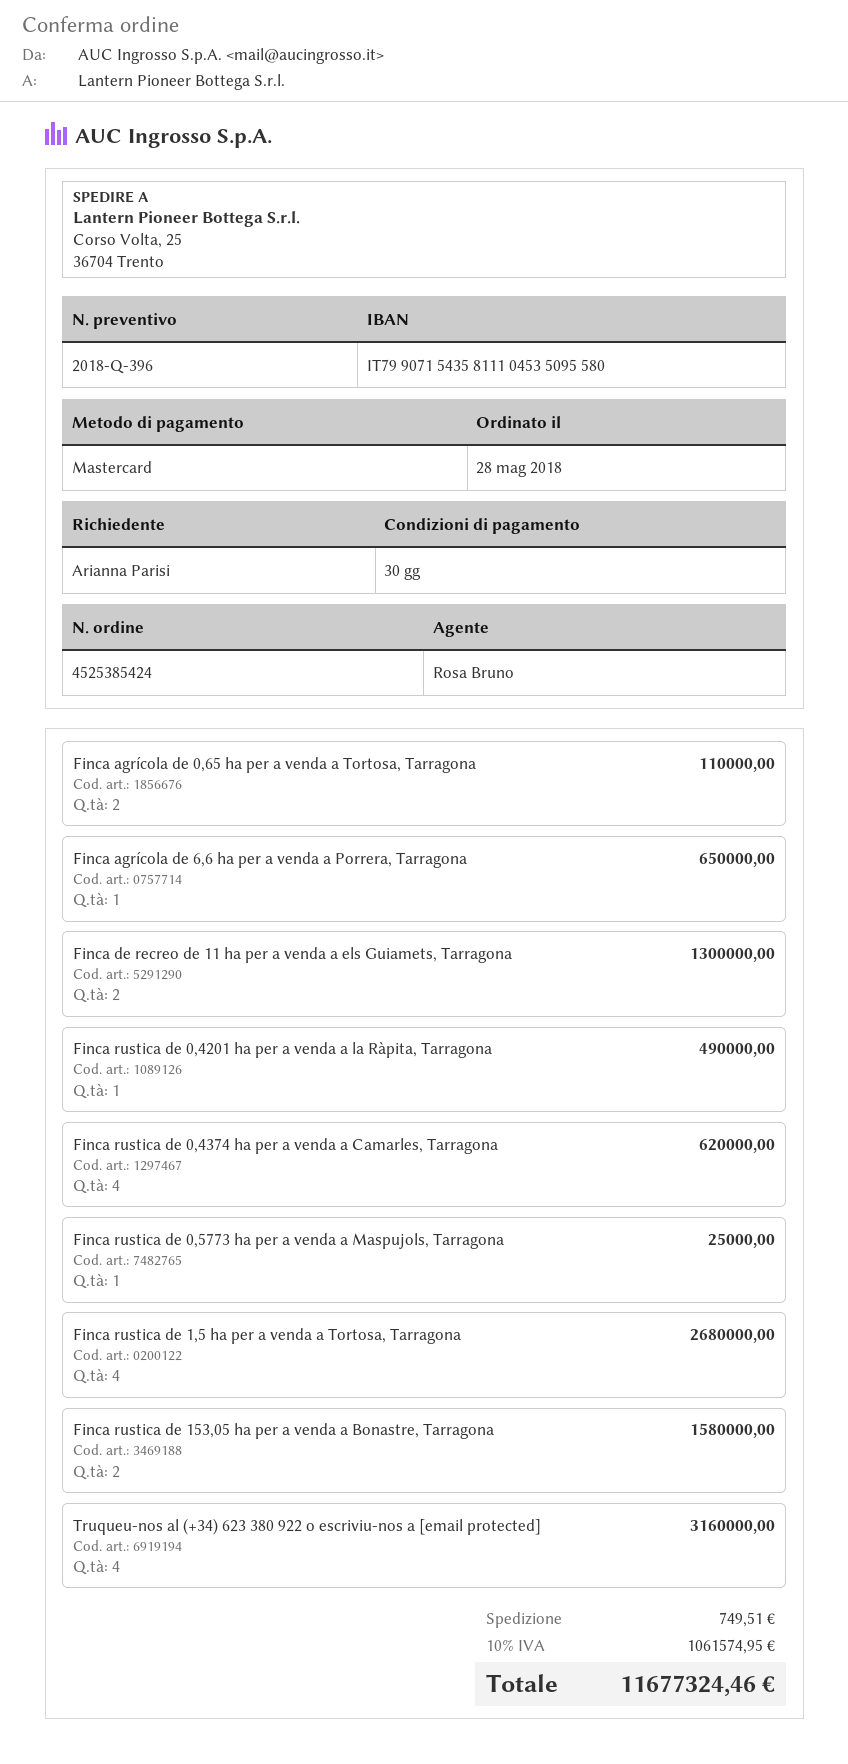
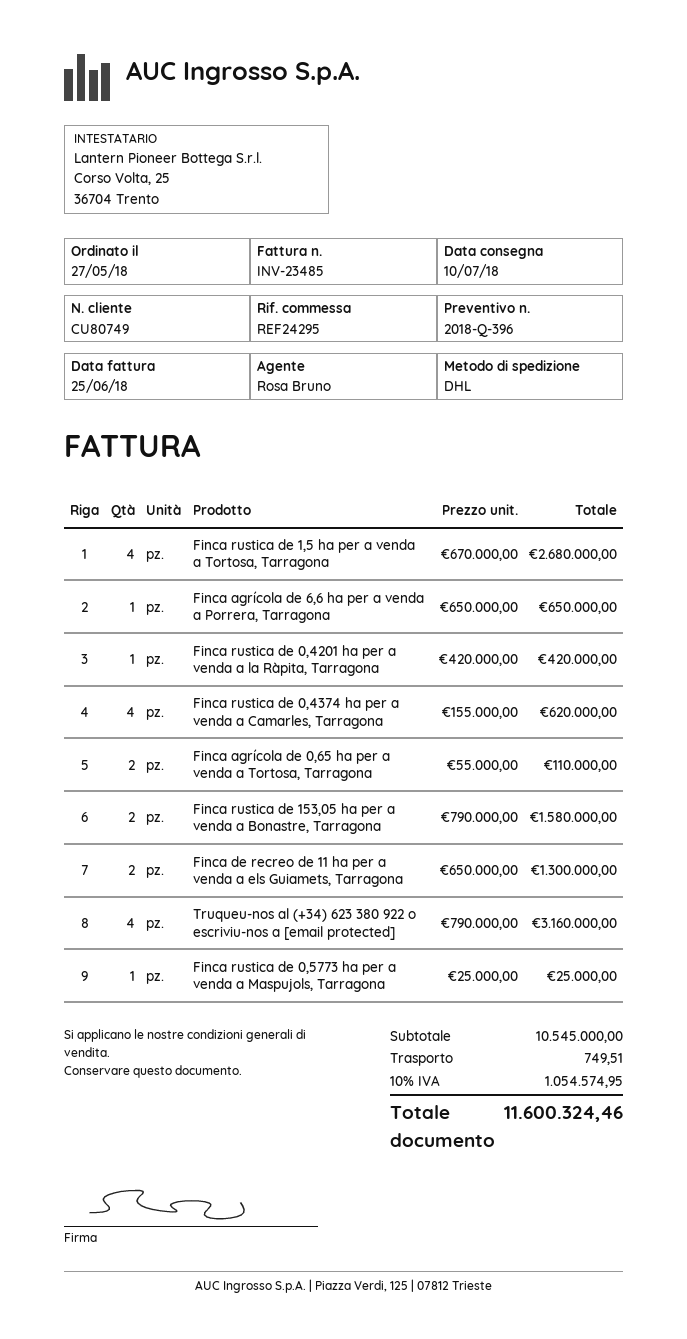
order date: 2018-05-28 -> 2018-05-27
Finca rustica de 0,4201 ha per a venda a la Ràpita, Tarragona: 1 for 490000.00 -> 1 for 420000.00
tax: 10% = 1061574.95 -> 10% = 1054574.95
total: 11677324.46 -> 11600324.46

